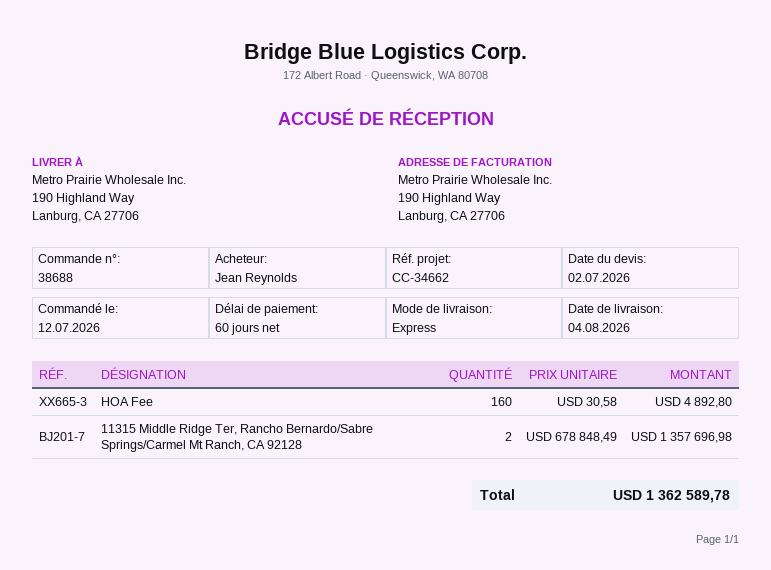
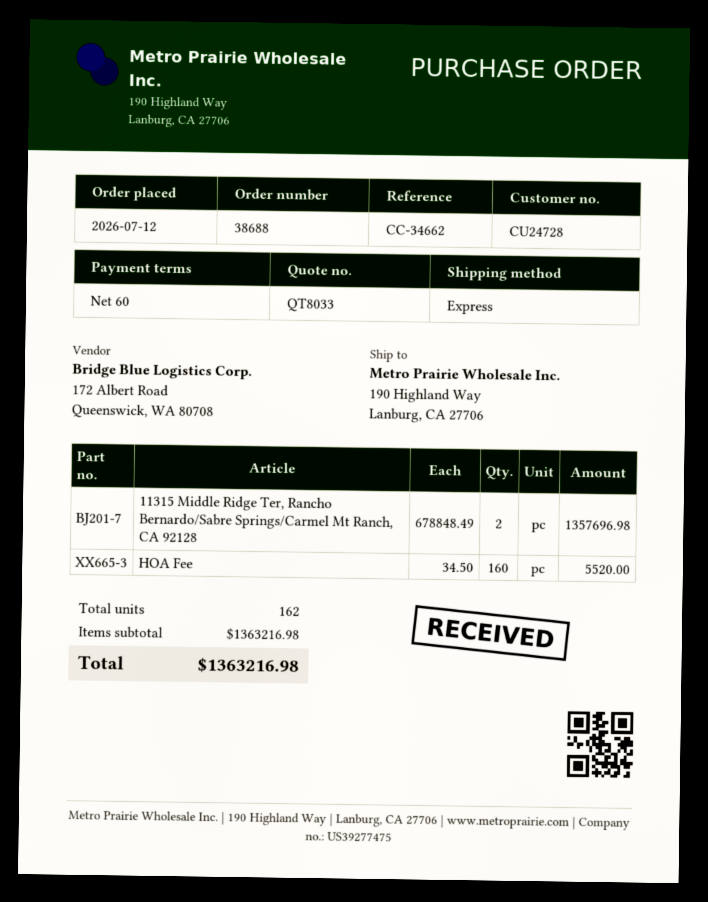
HOA Fee: 160 x 30.58 = 4892.80 -> 160 x 34.50 = 5520.00
total: 1362589.78 -> 1363216.98

